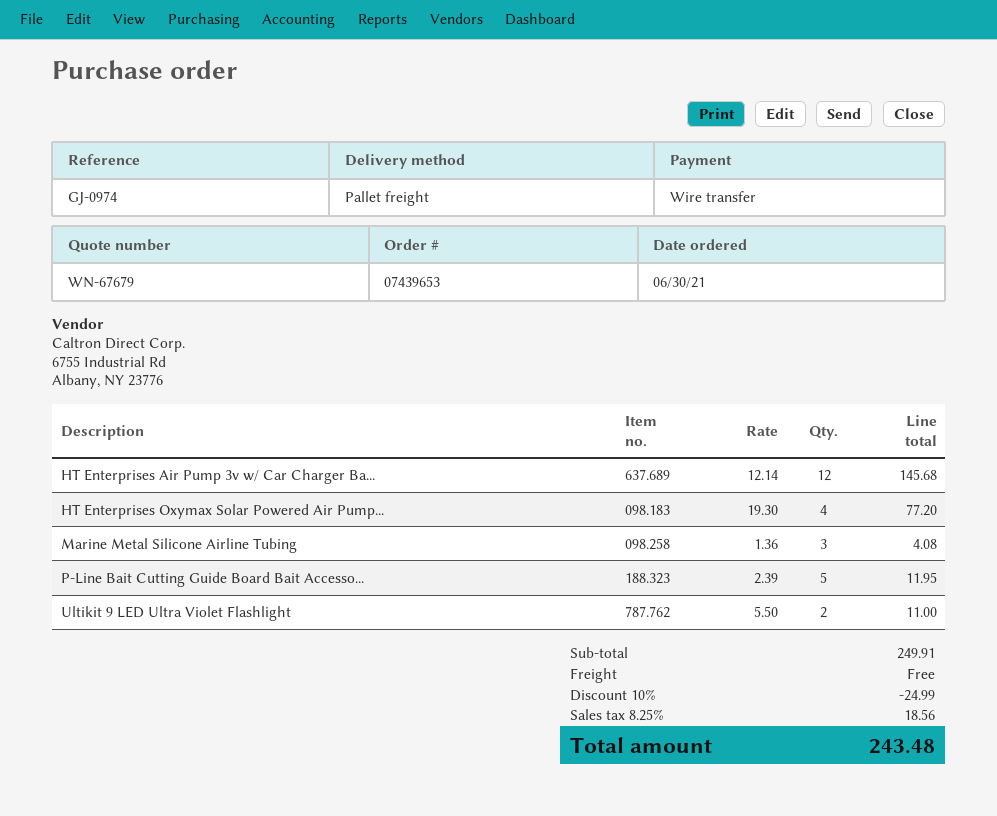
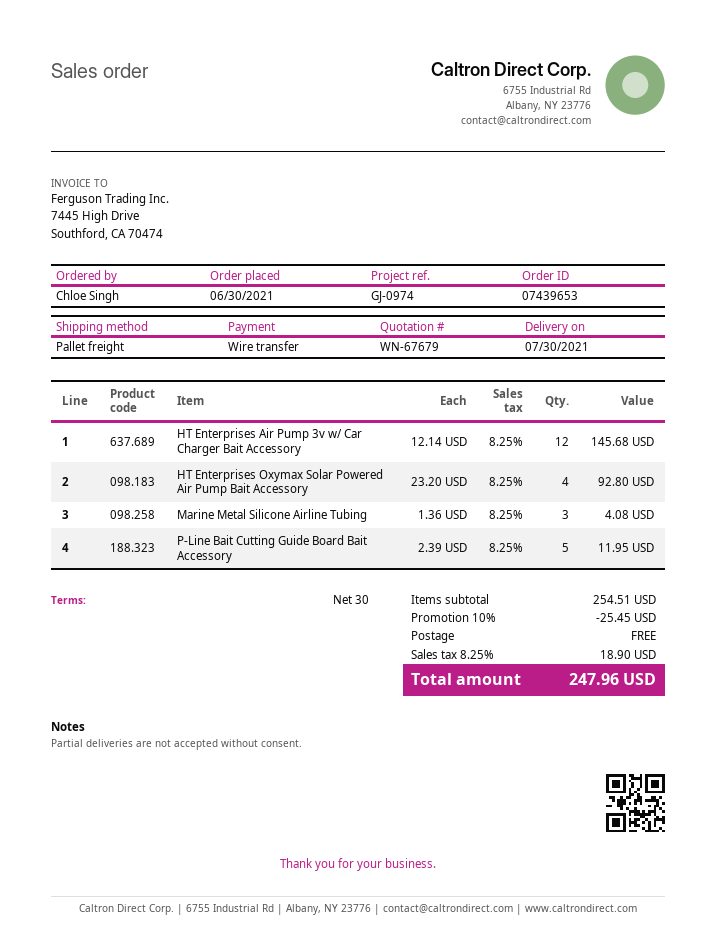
HT Enterprises Oxymax Solar Powered Air Pump...: 4 x 19.30 = 77.20 -> 4 x 23.20 = 92.80
Ultikit 9 LED Ultra Violet Flashlight: 2 x 5.50 = 11.00 -> none
subtotal: 249.91 -> 254.51
discount: 10% = 24.99 -> 10% = 25.45
tax: 8.25% = 18.56 -> 8.25% = 18.90
total: 243.48 -> 247.96

